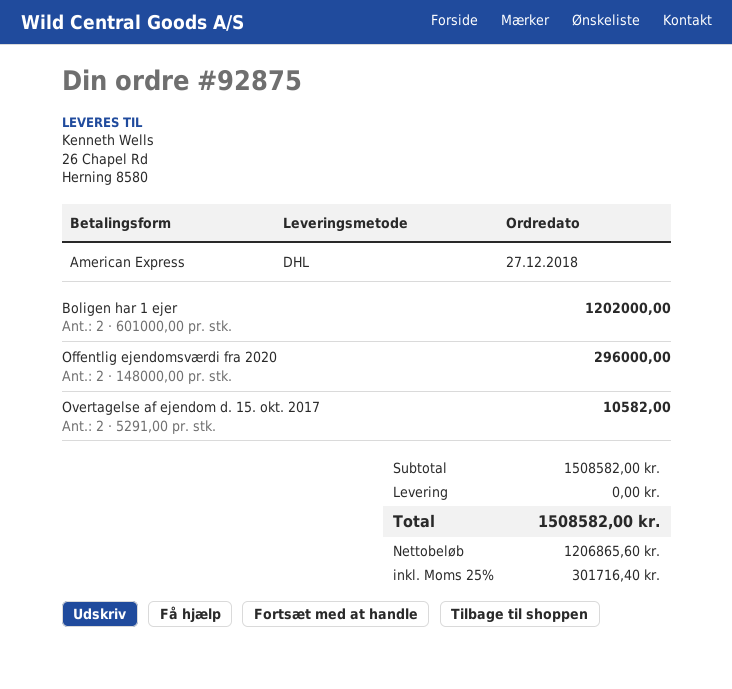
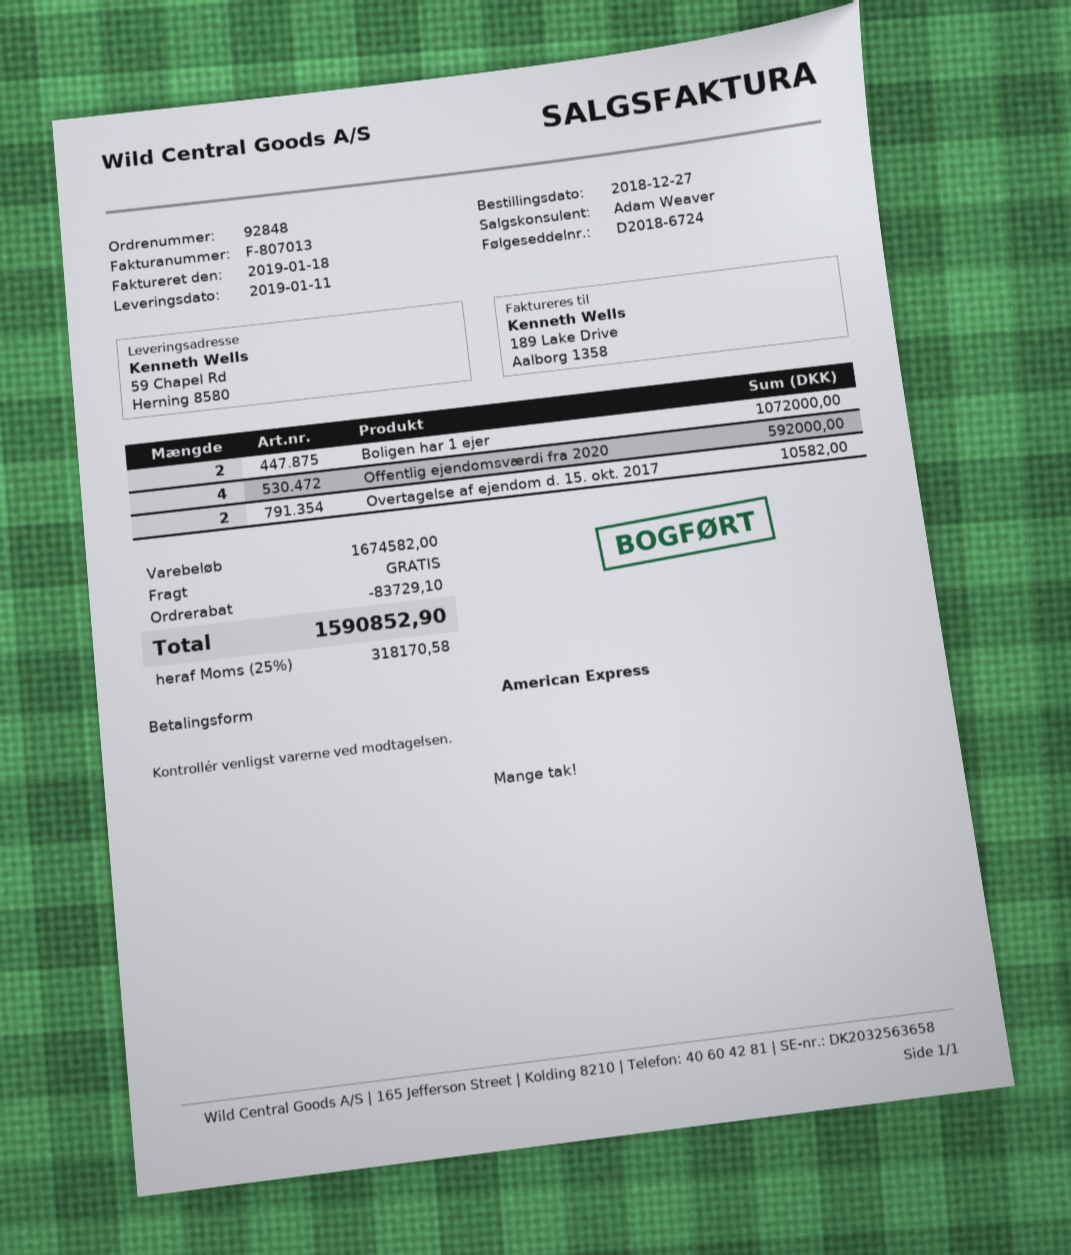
order number: 92875 -> 92848
ship to: 26 Chapel Rd, Herning 8580 -> 59 Chapel Rd, Herning 8580
Boligen har 1 ejer: 2 for 1202000.00 -> 2 for 1072000.00
Offentlig ejendomsværdi fra 2020: 2 for 296000.00 -> 4 for 592000.00
subtotal: 1508582.00 -> 1674582.00
discount: none -> 83729.10
tax: 25% = 301716.40 -> 25% = 318170.58
total: 1508582.00 -> 1590852.90

